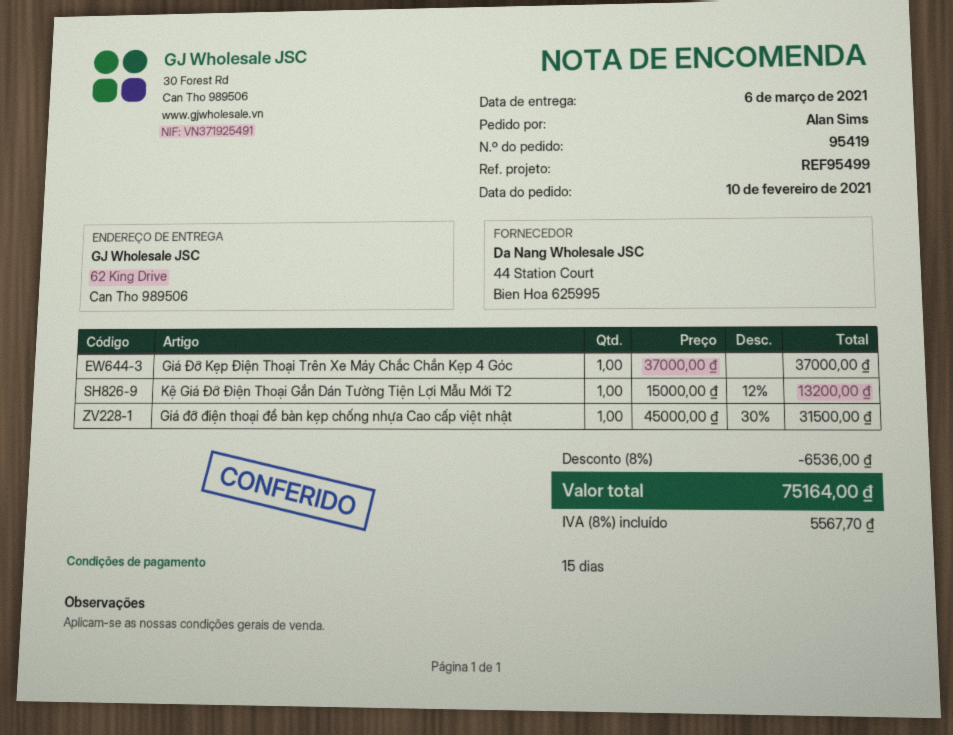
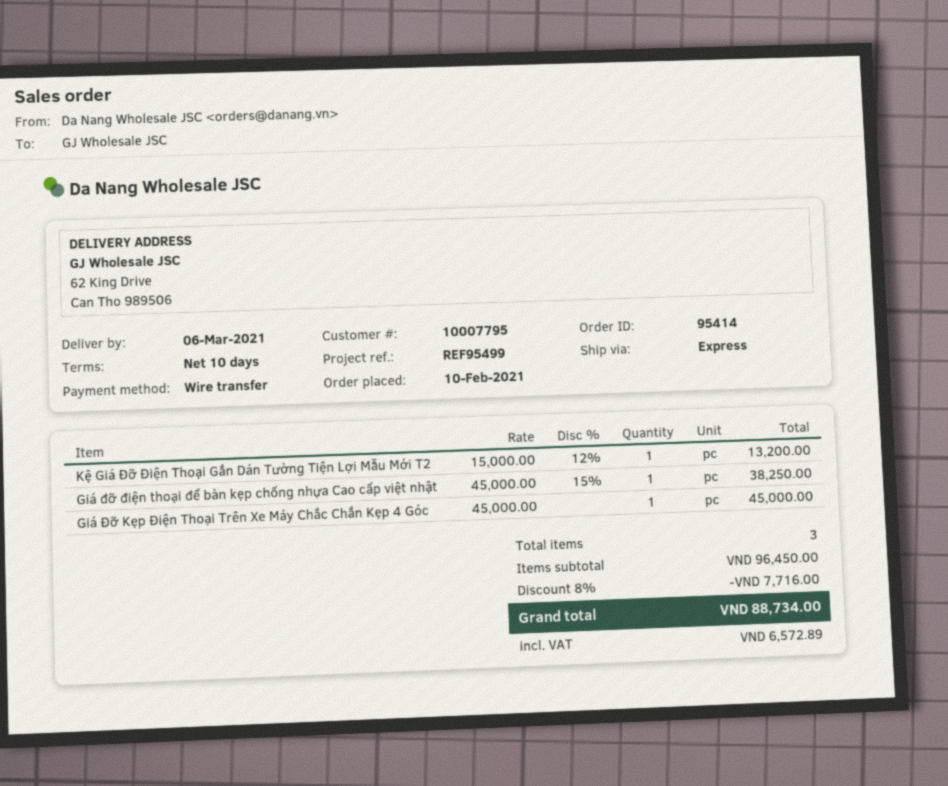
order number: 95419 -> 95414
payment terms: 15 days -> 10 days
Giá Đỡ Kẹp Điện Thoại Trên Xe Máy Chắc Chắn Kẹp 4 Góc: 1 x 37000.00 = 37000.00 -> 1 x 45000.00 = 45000.00
Giá đỡ điện thoại để bàn kẹp chống nhựa Cao cấp việt nhật: 1 x 45000.00 - 30% = 31500.00 -> 1 x 45000.00 - 15% = 38250.00
discount: 8% = 6536.00 -> 8% = 7716.00
tax: 5567.70 -> 6572.89
total: 75164.00 -> 88734.00

